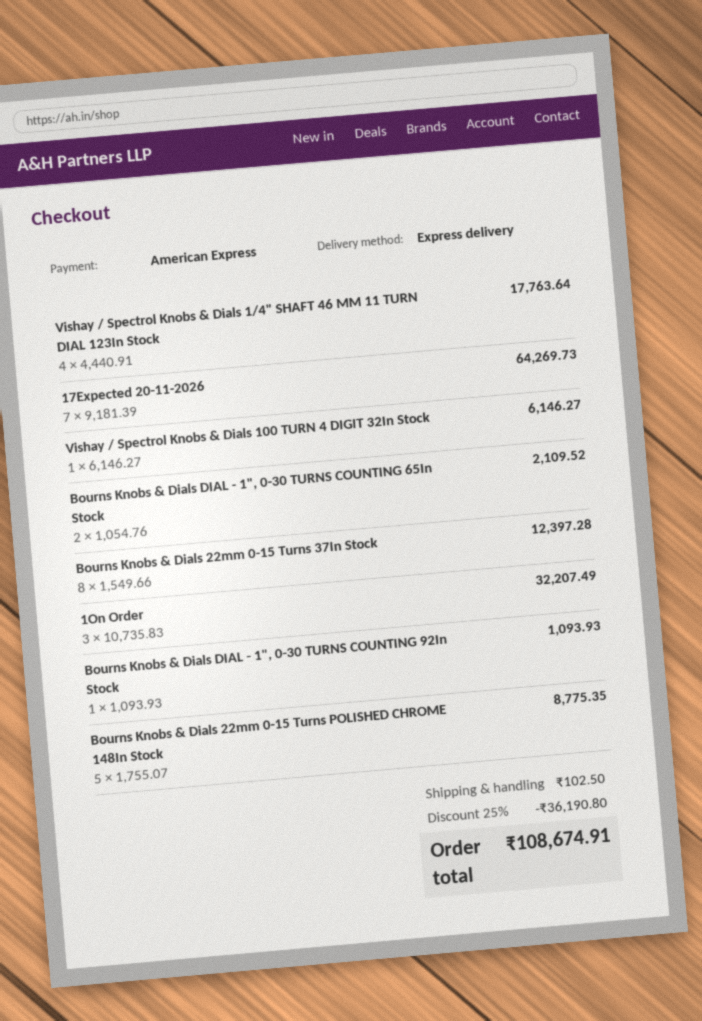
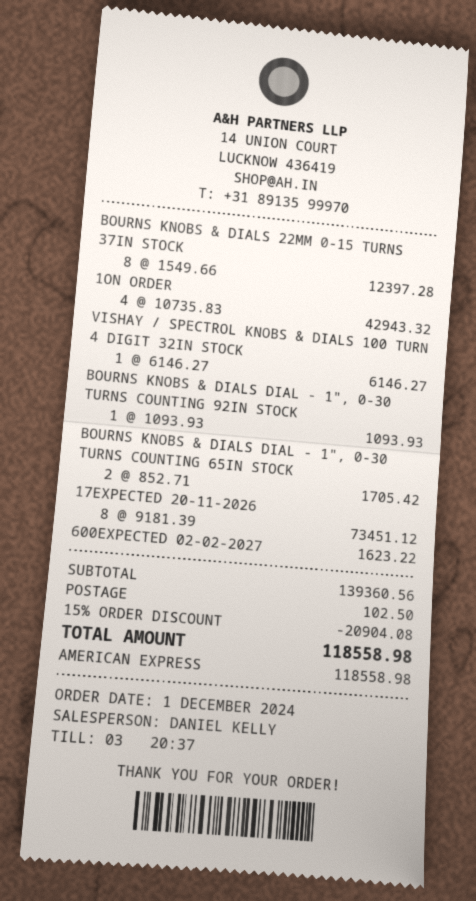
Vishay / Spectrol Knobs & Dials 1/4" SHAFT 46 MM 11 TURN DIAL 123In Stock: 4 x 4440.91 = 17763.64 -> none
17Expected 20-11-2026: 7 x 9181.39 = 64269.73 -> 8 x 9181.39 = 73451.12
Bourns Knobs & Dials DIAL - 1", 0-30 TURNS COUNTING 65In Stock: 2 x 1054.76 = 2109.52 -> 2 x 852.71 = 1705.42
1On Order: 3 x 10735.83 = 32207.49 -> 4 x 10735.83 = 42943.32
Bourns Knobs & Dials 22mm 0-15 Turns POLISHED CHROME 148In Stock: 5 x 1755.07 = 8775.35 -> none
600EXPECTED 02-02-2027: none -> 1 x 1623.22 = 1623.22
discount: 25% = 36190.80 -> 15% = 20904.08
total: 108674.91 -> 118558.98

